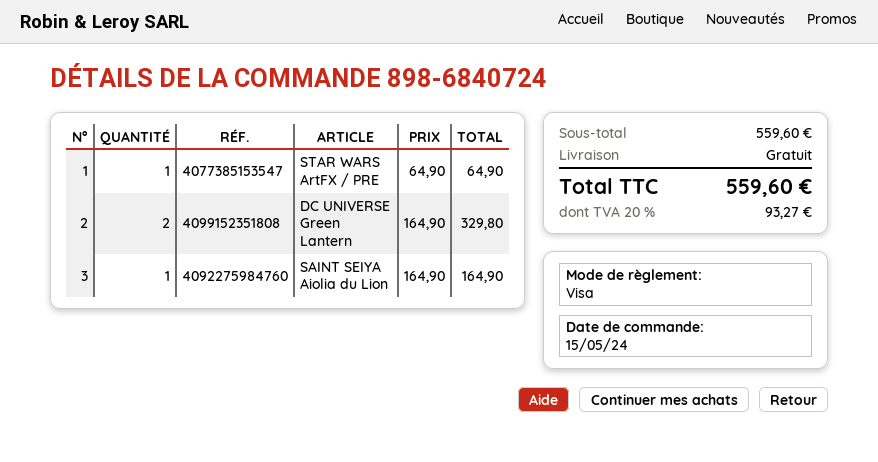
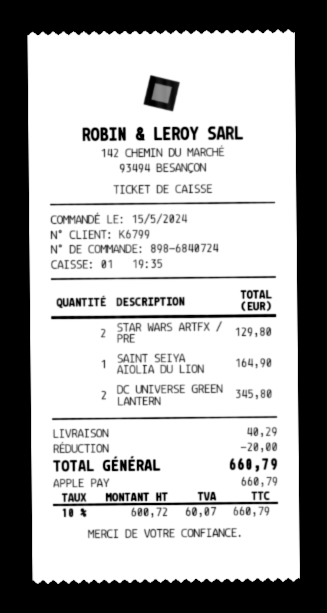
payment method: Visa -> Apple Pay
STAR WARS ArtFX / PRE: 1 for 64.90 -> 2 for 129.80
DC UNIVERSE Green Lantern: 2 for 329.80 -> 2 for 345.80
discount: none -> 20.00
shipping: 0.00 -> 40.29
tax: 20% = 93.27 -> 10% = 60.07
total: 559.60 -> 660.79

